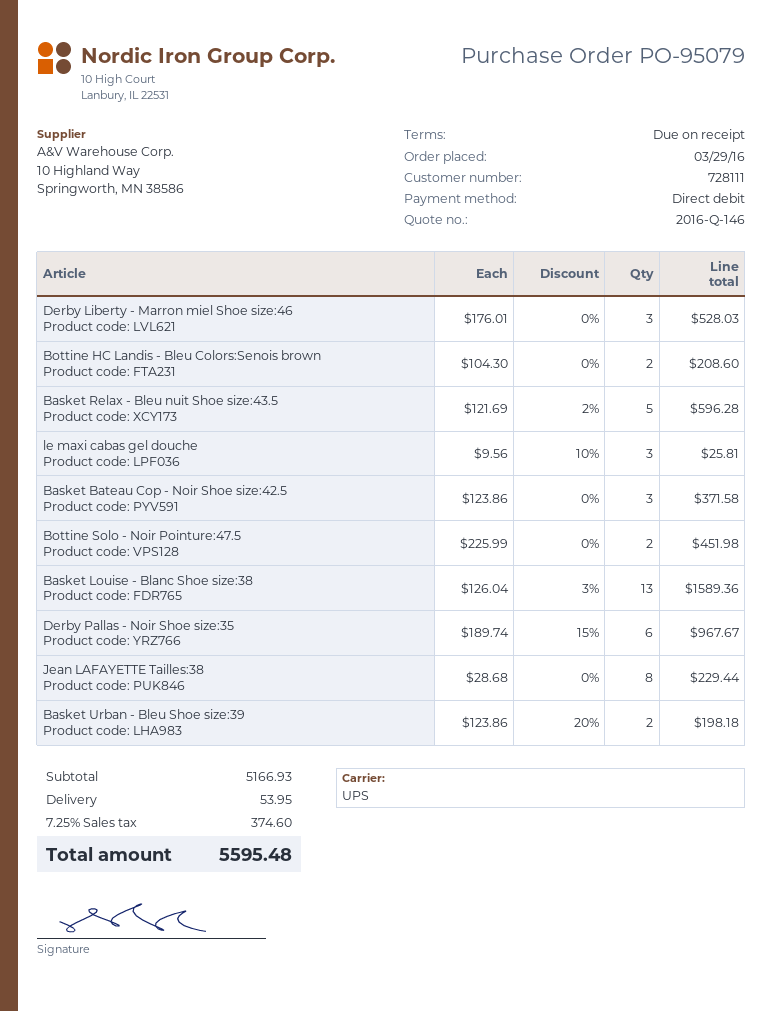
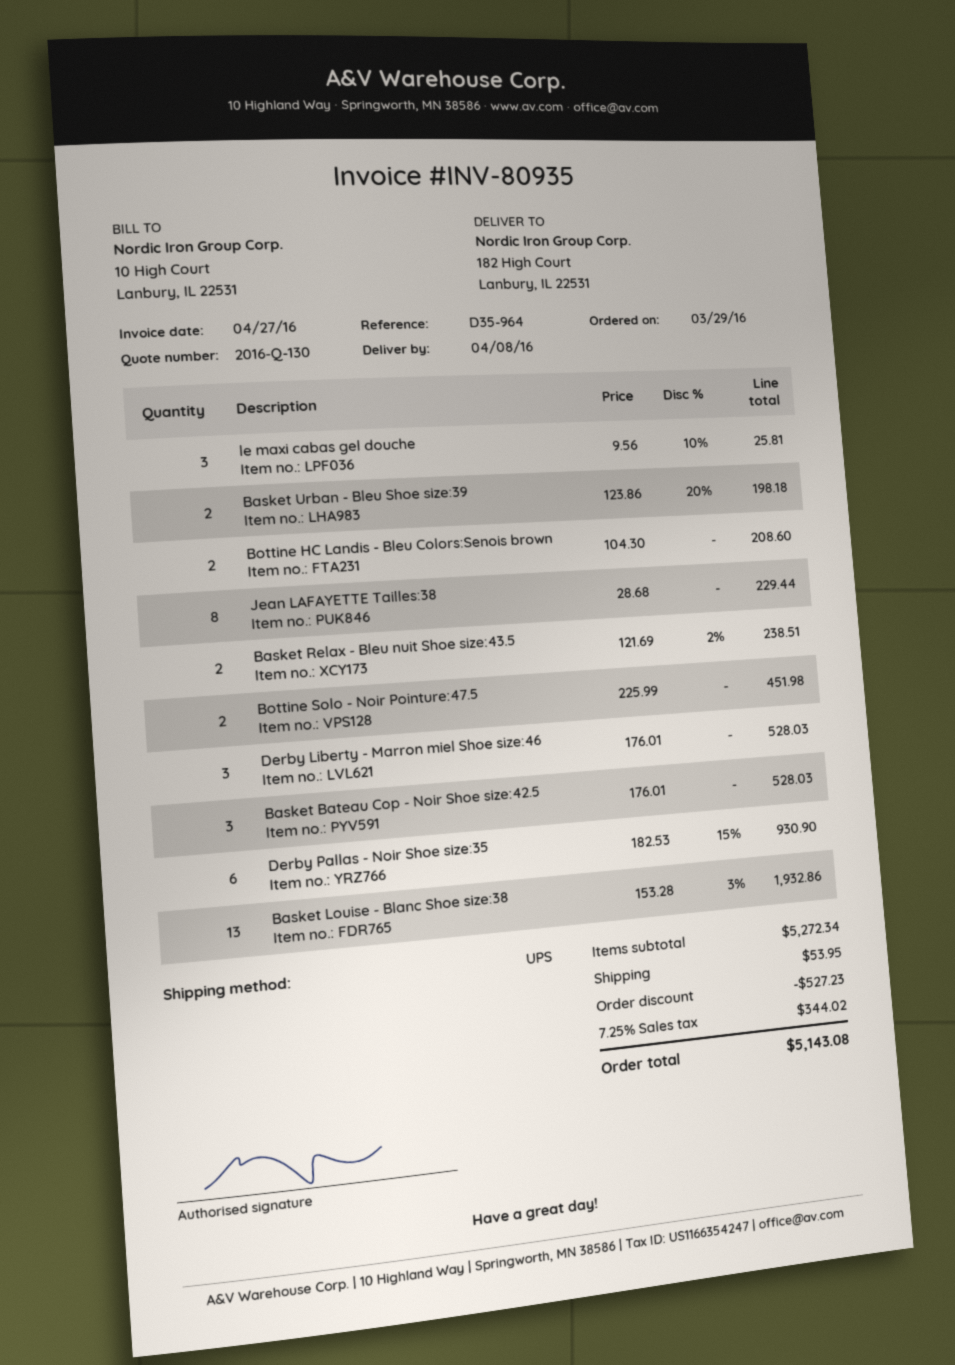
quote number: 2016-Q-146 -> 2016-Q-130
Basket Relax - Bleu nuit Shoe size:43.5: 5 x 121.69 - 2% = 596.28 -> 2 x 121.69 - 2% = 238.51
Basket Bateau Cop - Noir Shoe size:42.5: 3 x 123.86 = 371.58 -> 3 x 176.01 = 528.03
Basket Louise - Blanc Shoe size:38: 13 x 126.04 - 3% = 1589.36 -> 13 x 153.28 - 3% = 1932.86
Derby Pallas - Noir Shoe size:35: 6 x 189.74 - 15% = 967.67 -> 6 x 182.53 - 15% = 930.90
subtotal: 5166.93 -> 5272.34
discount: none -> 527.23
tax: 7.25% = 374.60 -> 7.25% = 344.02
total: 5595.48 -> 5143.08

